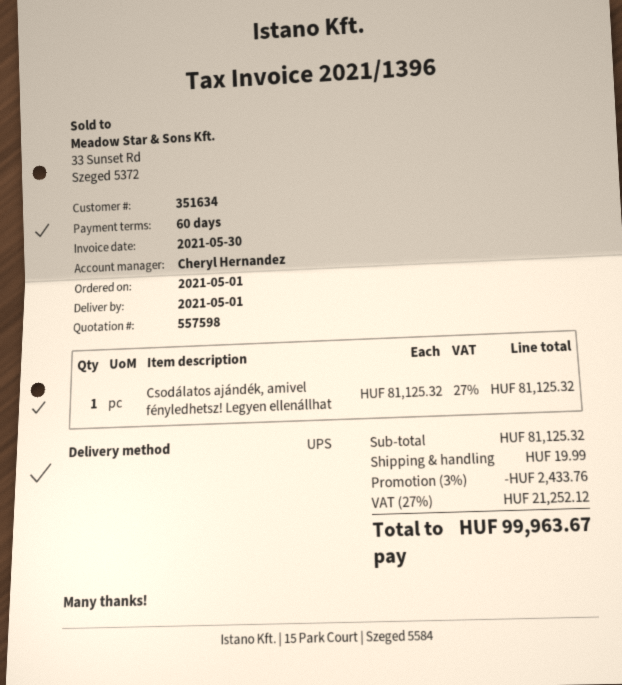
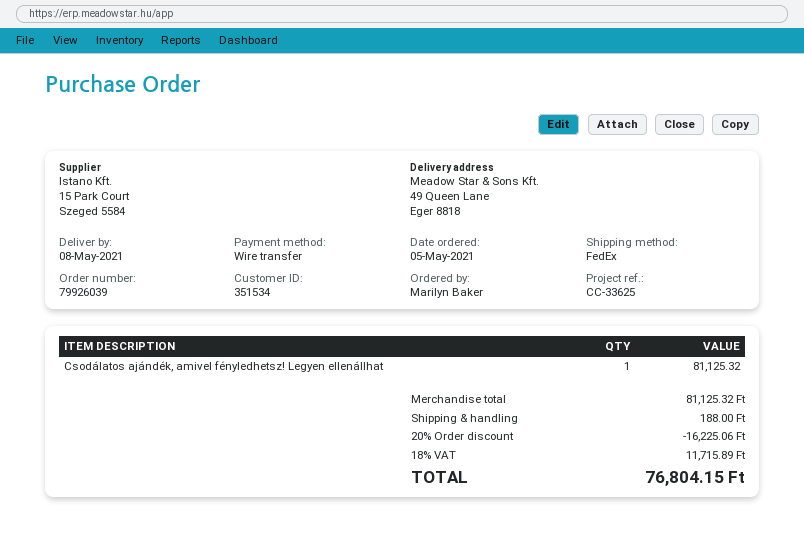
order date: 2021-05-01 -> 2021-05-05
delivery date: 2021-05-01 -> 2021-05-08
customer number: 351634 -> 351534
shipping method: UPS -> FedEx
discount: 3% = 2433.76 -> 20% = 16225.06
shipping: 19.99 -> 188.00
tax: 27% = 21252.12 -> 18% = 11715.89
total: 99963.67 -> 76804.15

